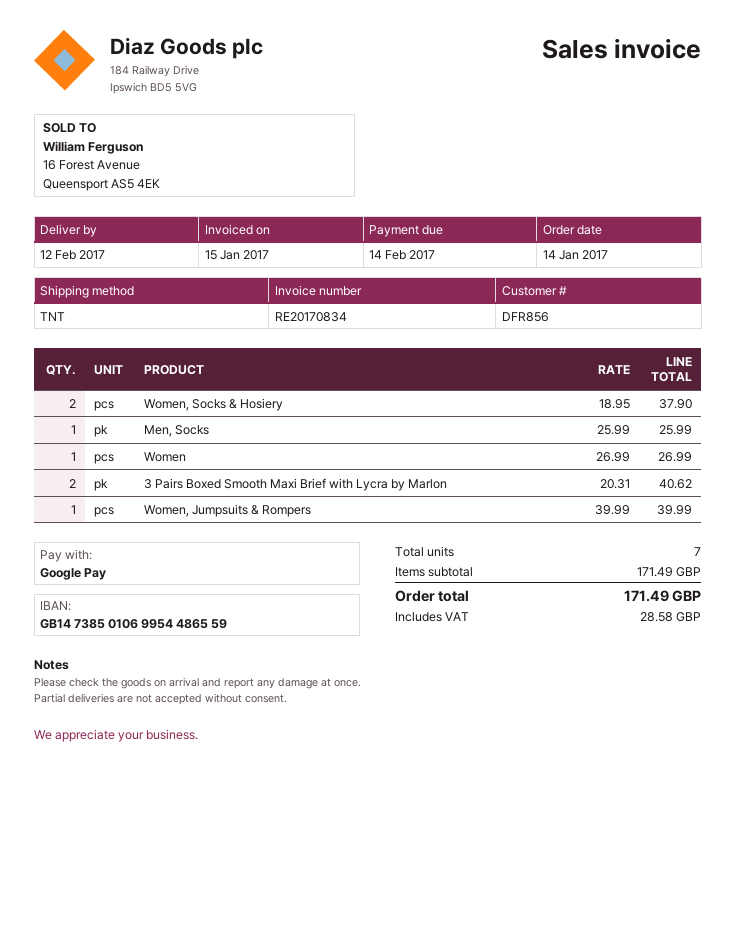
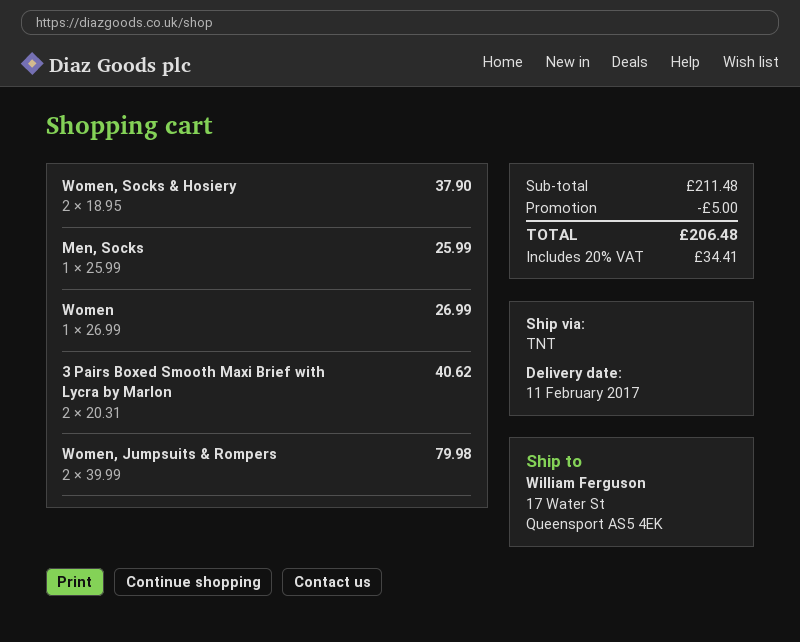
delivery date: 2017-02-12 -> 2017-02-11
Women, Jumpsuits & Rompers: 1 x 39.99 = 39.99 -> 2 x 39.99 = 79.98
subtotal: 171.49 -> 211.48
discount: none -> 5.00
tax: 28.58 -> 34.41
total: 171.49 -> 206.48

